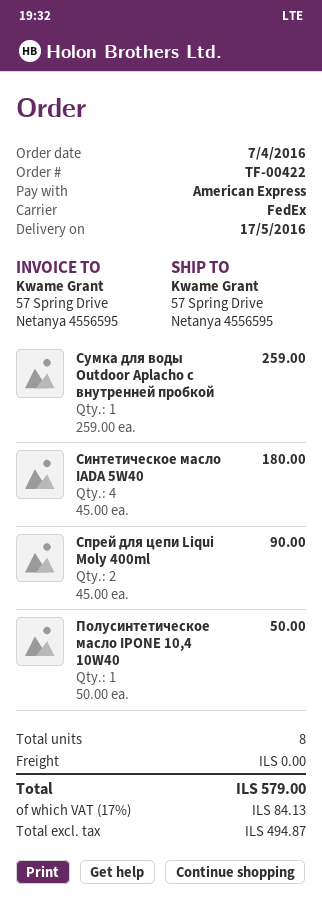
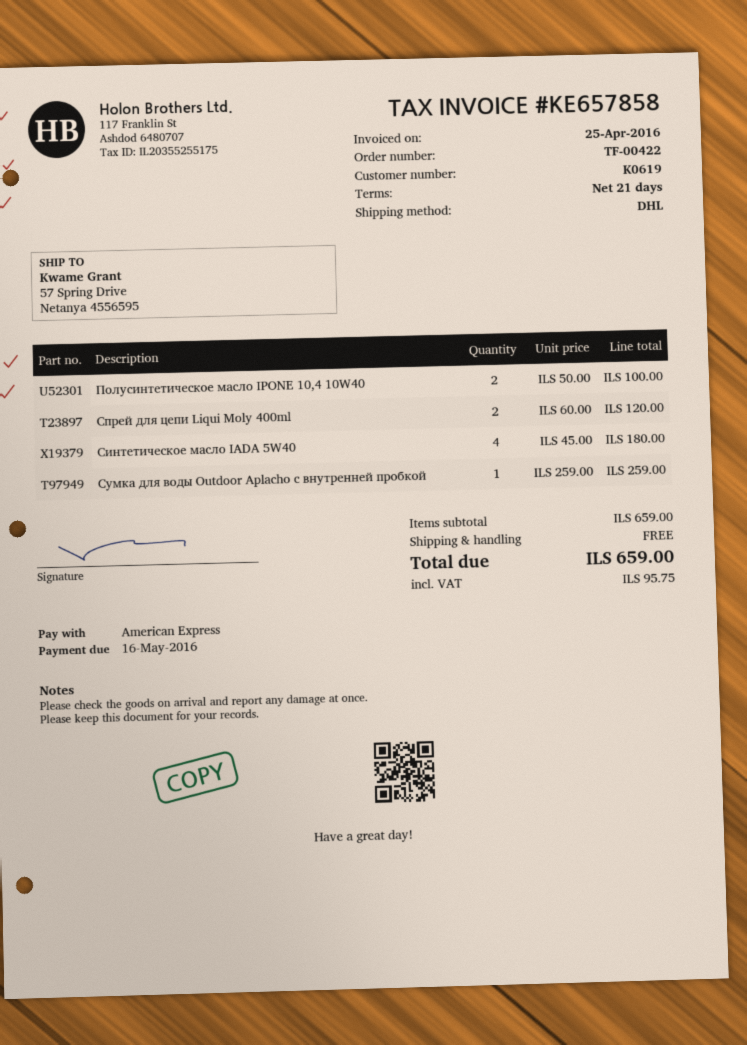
shipping method: FedEx -> DHL
Спрей для цепи Liqui Moly 400ml: 2 x 45.00 = 90.00 -> 2 x 60.00 = 120.00
Полусинтетическое масло IPONE 10,4 10W40: 1 x 50.00 = 50.00 -> 2 x 50.00 = 100.00
tax: 84.13 -> 95.75
total: 579.00 -> 659.00

